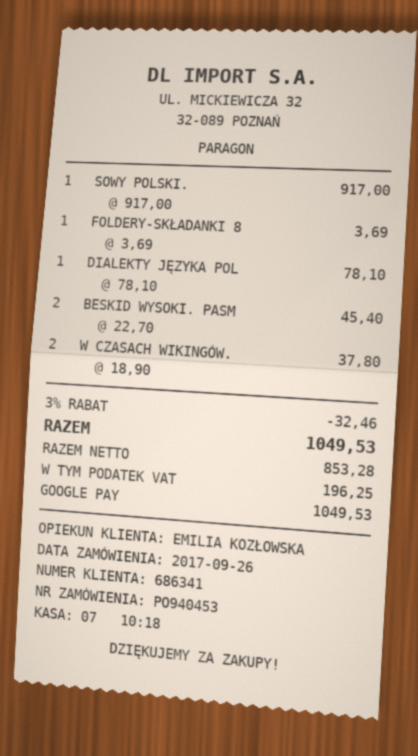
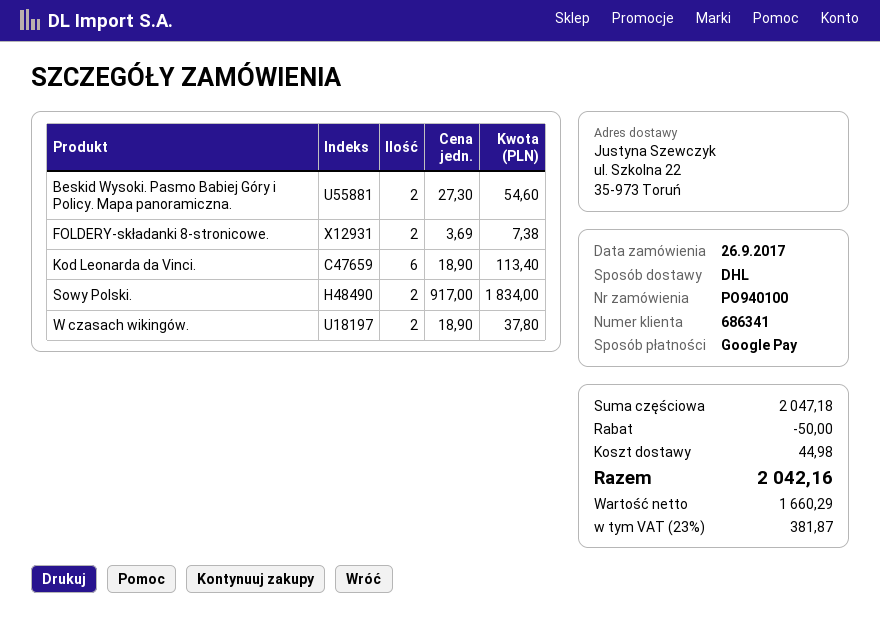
order number: PO940453 -> PO940100
SOWY POLSKI.: 1 x 917.00 = 917.00 -> 2 x 917.00 = 1834.00
FOLDERY-SKŁADANKI 8: 1 x 3.69 = 3.69 -> 2 x 3.69 = 7.38
DIALEKTY JĘZYKA POL: 1 x 78.10 = 78.10 -> none
BESKID WYSOKI. PASM: 2 x 22.70 = 45.40 -> 2 x 27.30 = 54.60
Kod Leonarda da Vinci.: none -> 6 x 18.90 = 113.40
discount: 32.46 -> 50.00
shipping: none -> 44.98
net: 853.28 -> 1660.29
tax: 196.25 -> 381.87
total: 1049.53 -> 2042.16

